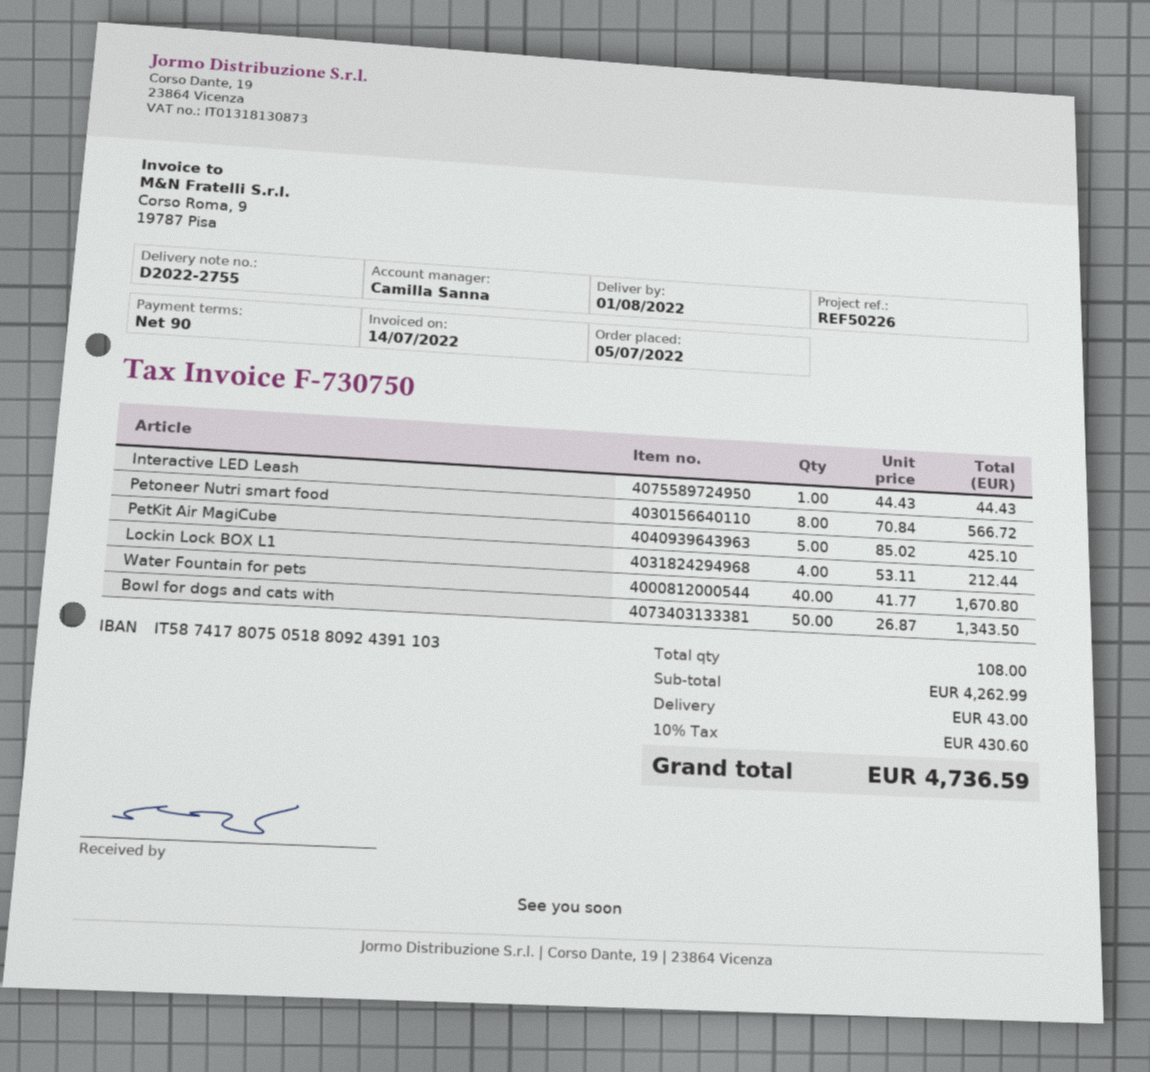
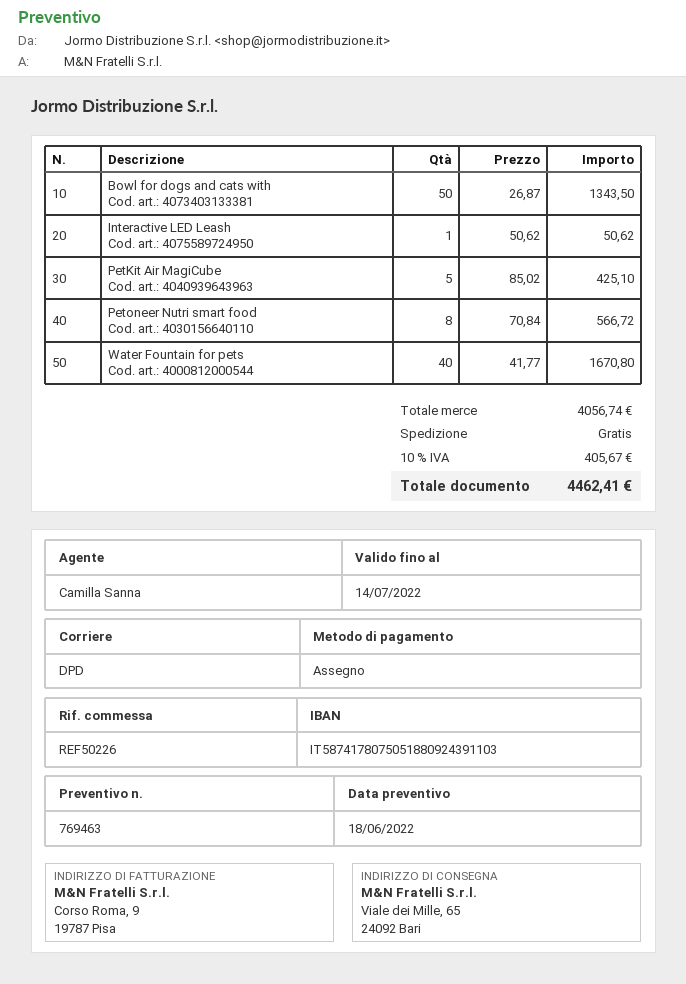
Interactive LED Leash: 1 x 44.43 = 44.43 -> 1 x 50.62 = 50.62
Lockin Lock BOX L1: 4 x 53.11 = 212.44 -> none
subtotal: 4262.99 -> 4056.74
shipping: 43.00 -> 0.00
tax: 10% = 430.60 -> 10% = 405.67
total: 4736.59 -> 4462.41

